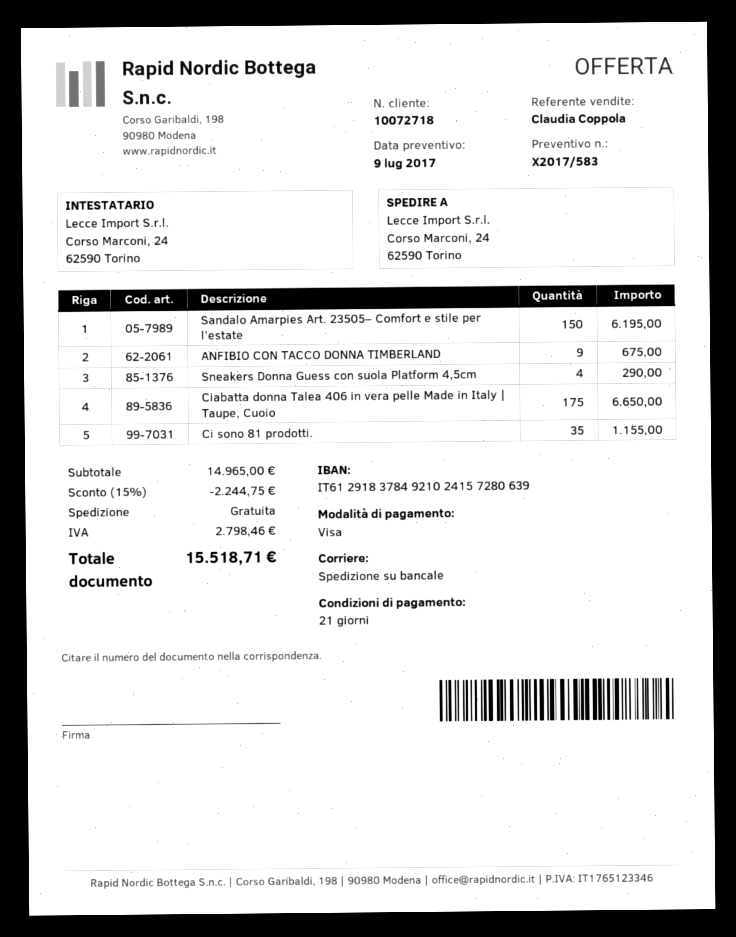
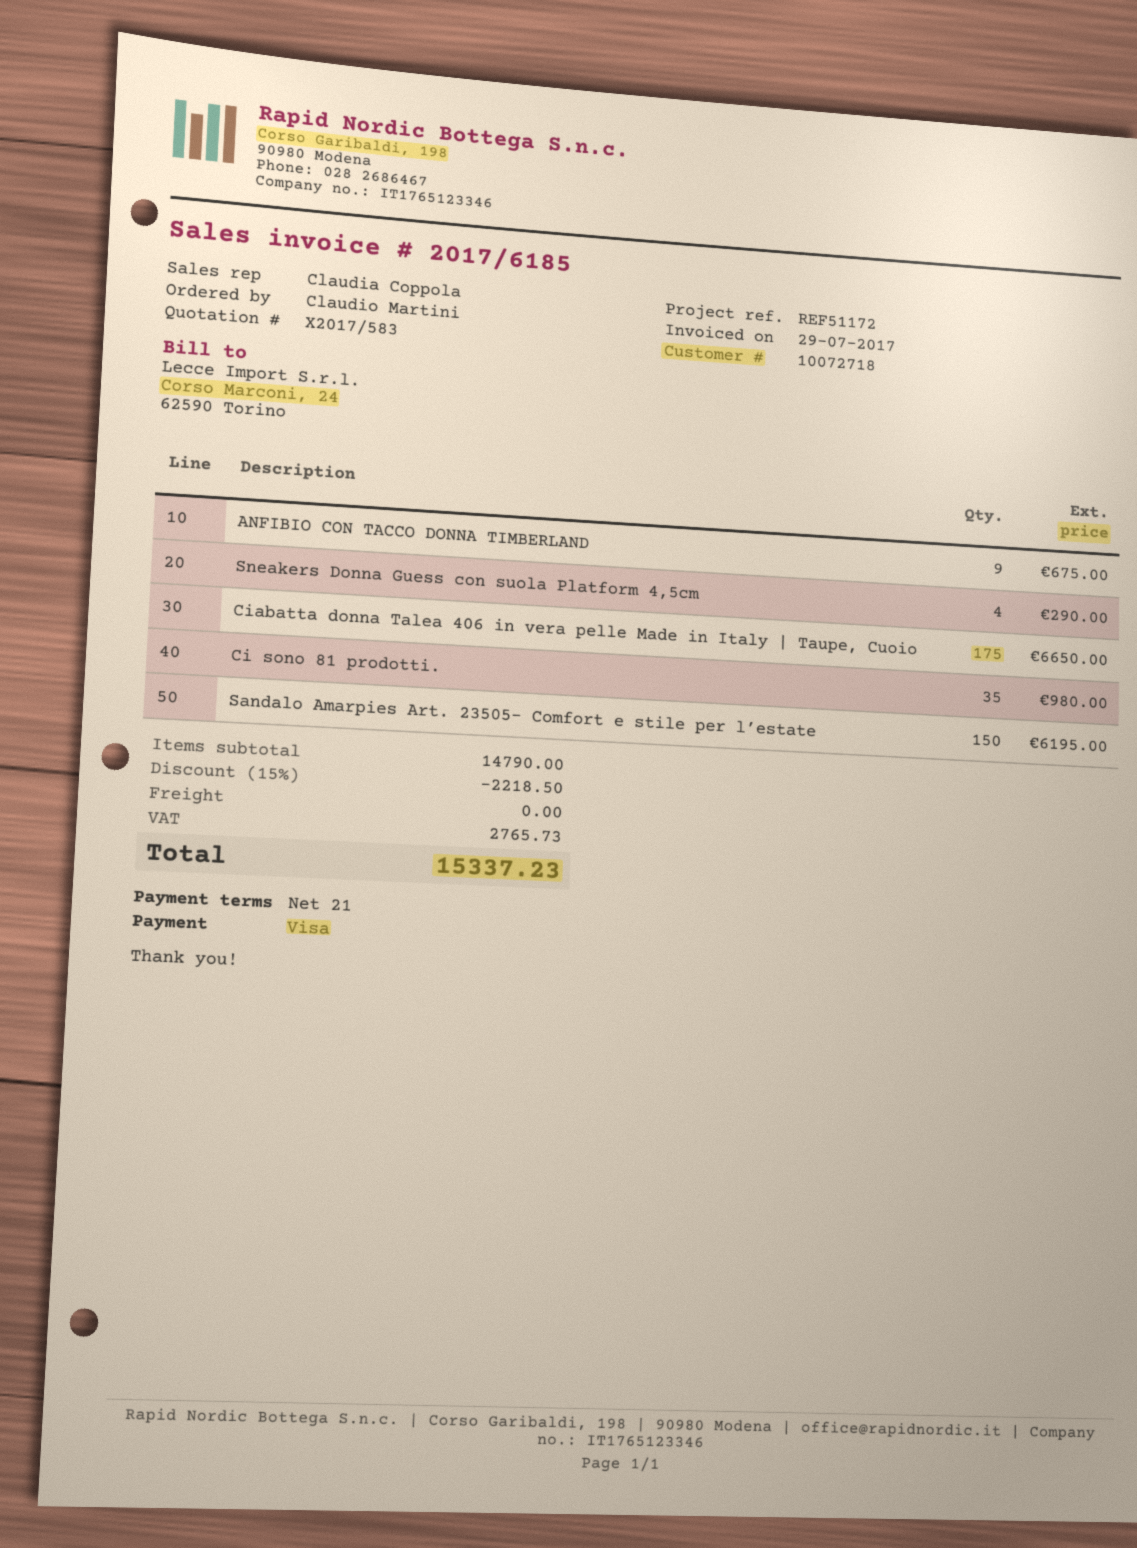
Ci sono 81 prodotti.: 35 for 1155.00 -> 35 for 980.00
subtotal: 14965.00 -> 14790.00
discount: 15% = 2244.75 -> 15% = 2218.50
tax: 2798.46 -> 2765.73
total: 15518.71 -> 15337.23

